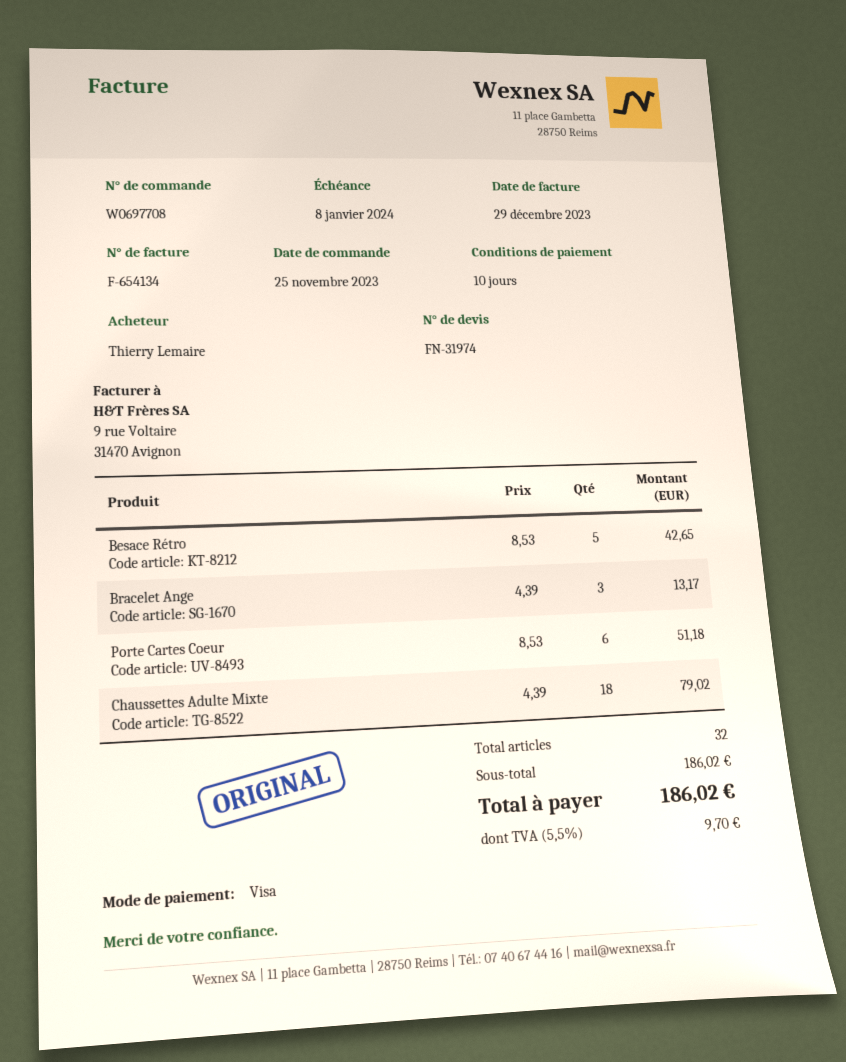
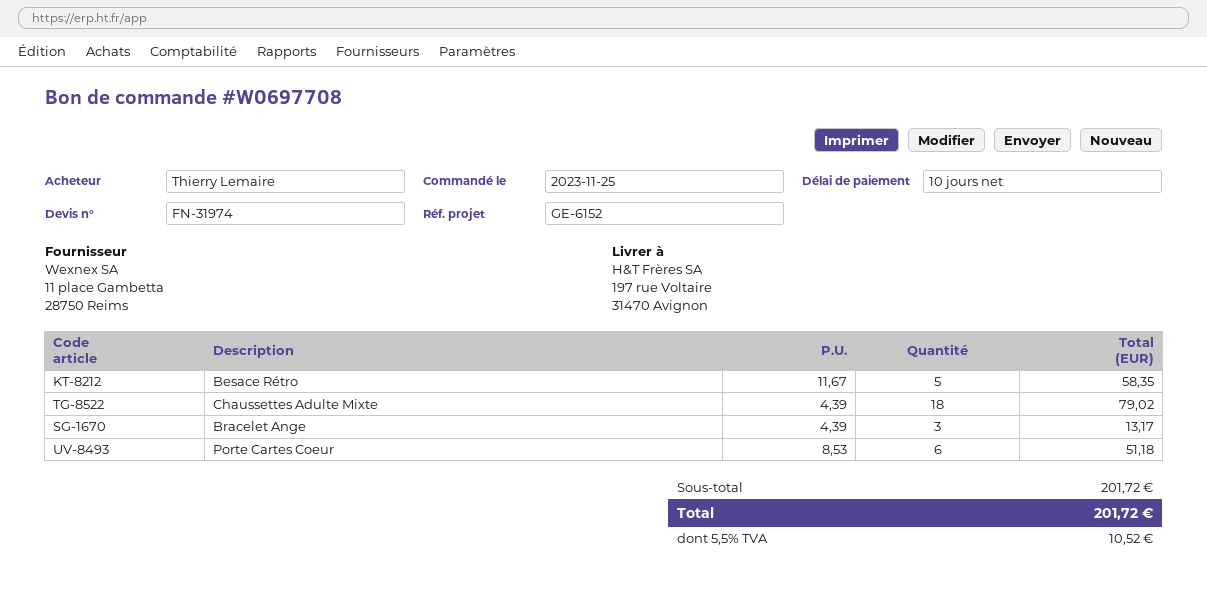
Besace Rétro: 5 x 8.53 = 42.65 -> 5 x 11.67 = 58.35
subtotal: 186.02 -> 201.72
tax: 5.5% = 9.70 -> 5.5% = 10.52
total: 186.02 -> 201.72

